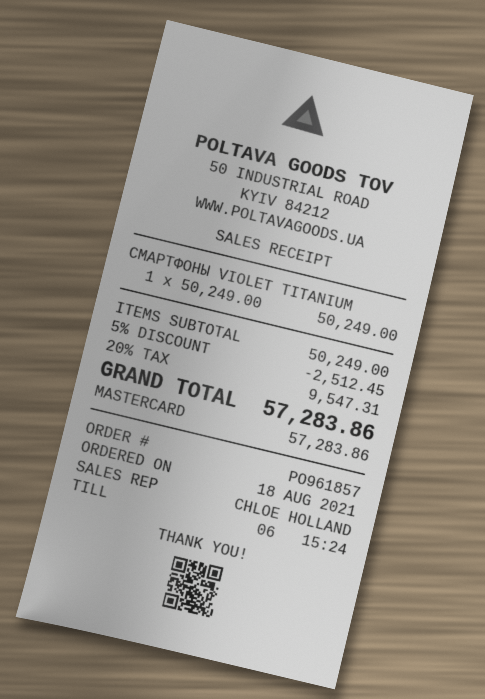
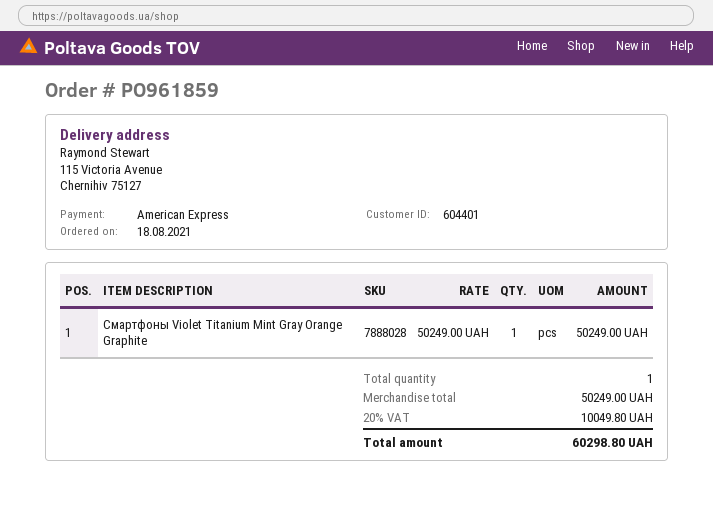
order number: PO961857 -> PO961859
payment method: Mastercard -> American Express
discount: 5% = 2512.45 -> none
tax: 20% = 9547.31 -> 20% = 10049.80
total: 57283.86 -> 60298.80

